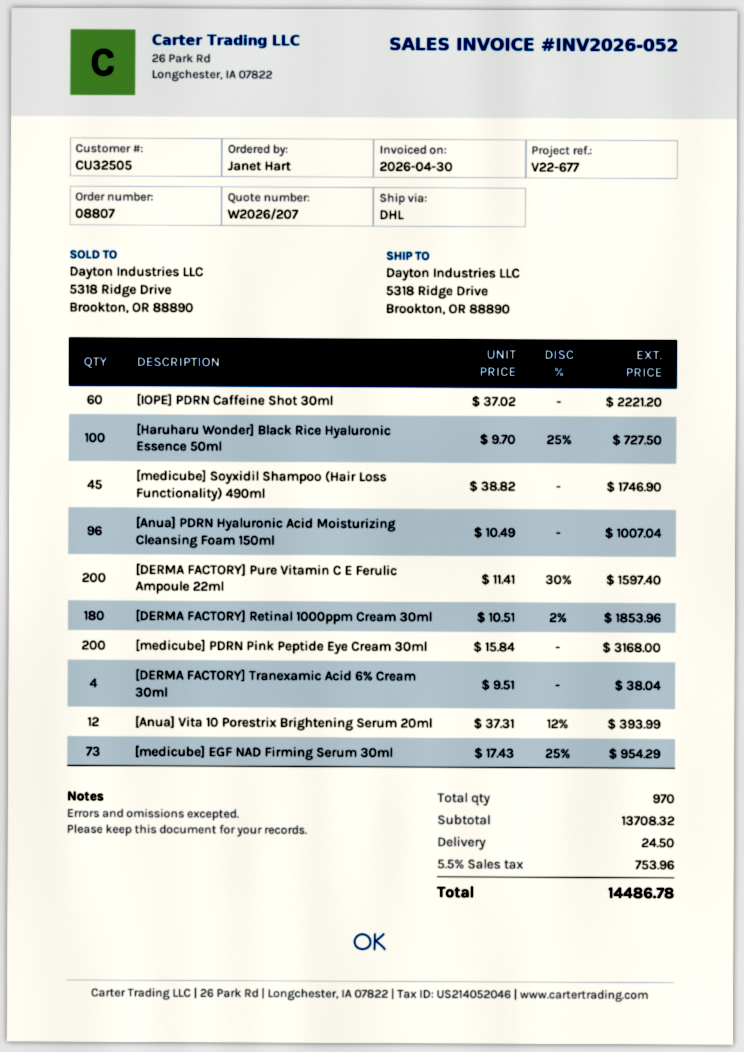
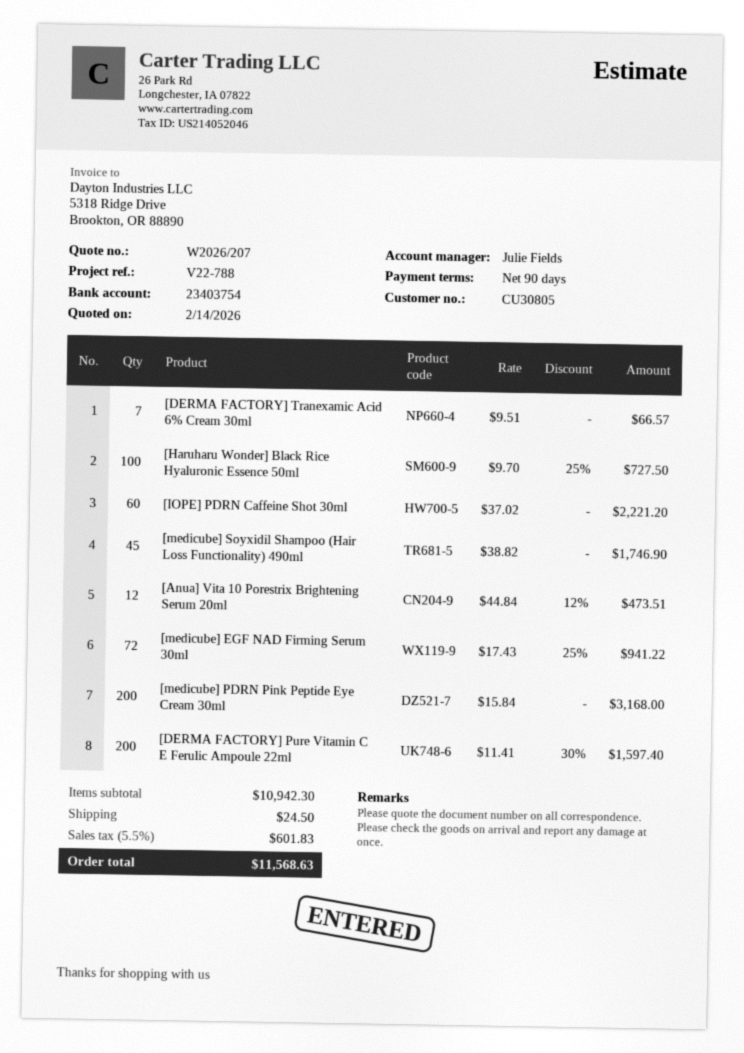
customer number: CU32505 -> CU30805
reference: V22-677 -> V22-788
[Anua] PDRN Hyaluronic Acid Moisturizing Cleansing Foam 150ml: 96 x 10.49 = 1007.04 -> none
[DERMA FACTORY] Retinal 1000ppm Cream 30ml: 180 x 10.51 - 2% = 1853.96 -> none
[DERMA FACTORY] Tranexamic Acid 6% Cream 30ml: 4 x 9.51 = 38.04 -> 7 x 9.51 = 66.57
[Anua] Vita 10 Porestrix Brightening Serum 20ml: 12 x 37.31 - 12% = 393.99 -> 12 x 44.84 - 12% = 473.51
[medicube] EGF NAD Firming Serum 30ml: 73 x 17.43 - 25% = 954.29 -> 72 x 17.43 - 25% = 941.22
subtotal: 13708.32 -> 10942.30
tax: 5.5% = 753.96 -> 5.5% = 601.83
total: 14486.78 -> 11568.63

